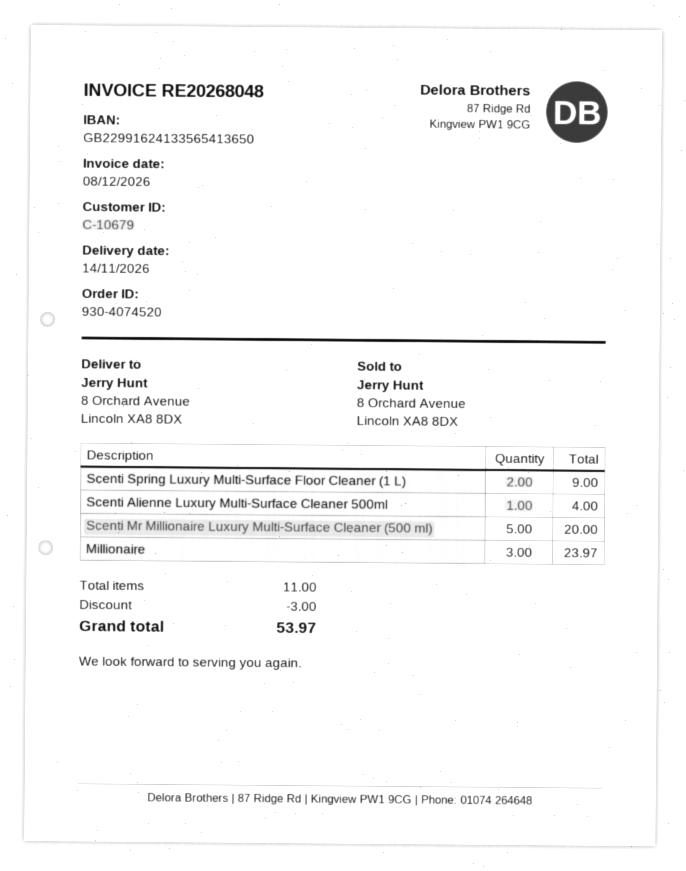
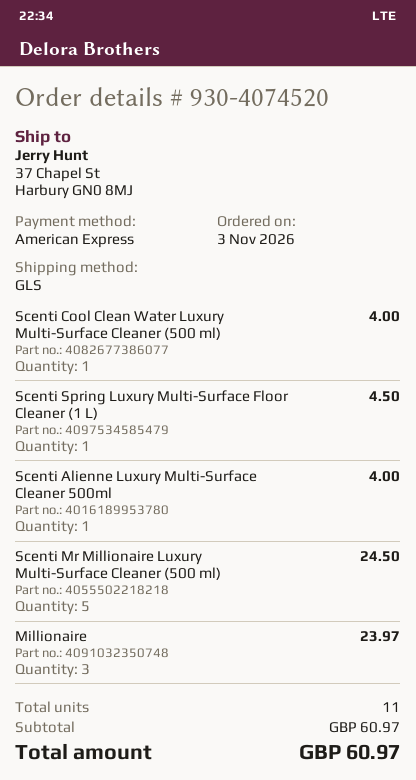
ship to: 8 Orchard Avenue, Lincoln XA8 8DX -> 37 Chapel St, Harbury GN0 8MJ
Scenti Spring Luxury Multi-Surface Floor Cleaner (1 L): 2 for 9.00 -> 1 for 4.50
Scenti Mr Millionaire Luxury Multi-Surface Cleaner (500 ml): 5 for 20.00 -> 5 for 24.50
Scenti Cool Clean Water Luxury Multi-Surface Cleaner (500 ml): none -> 1 for 4.00
discount: 3.00 -> none
total: 53.97 -> 60.97

